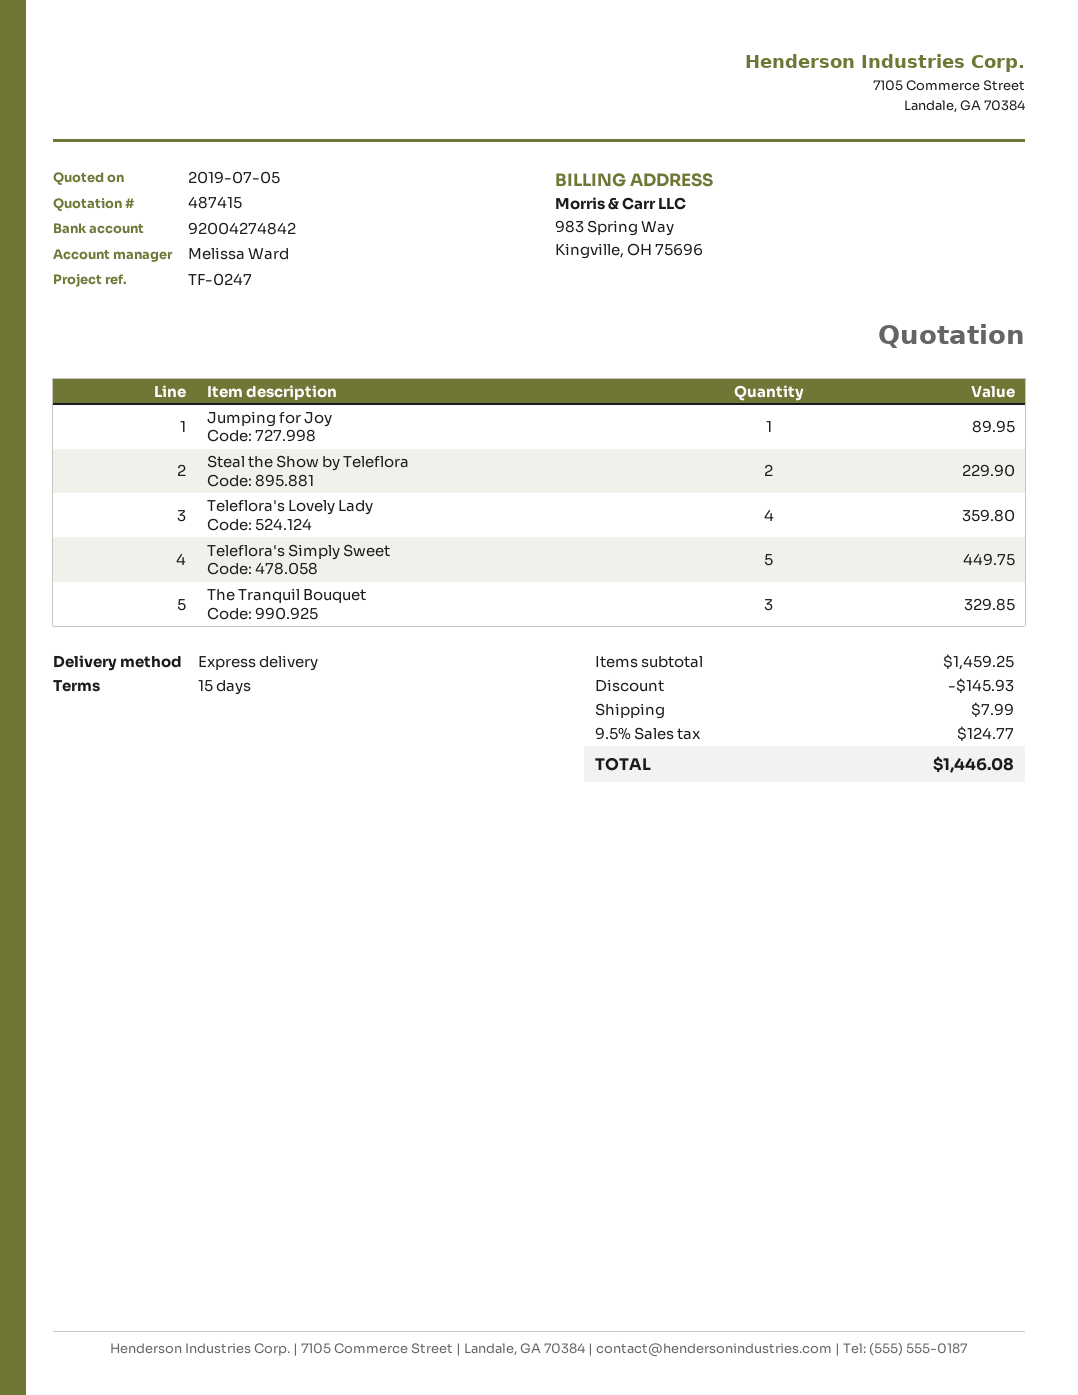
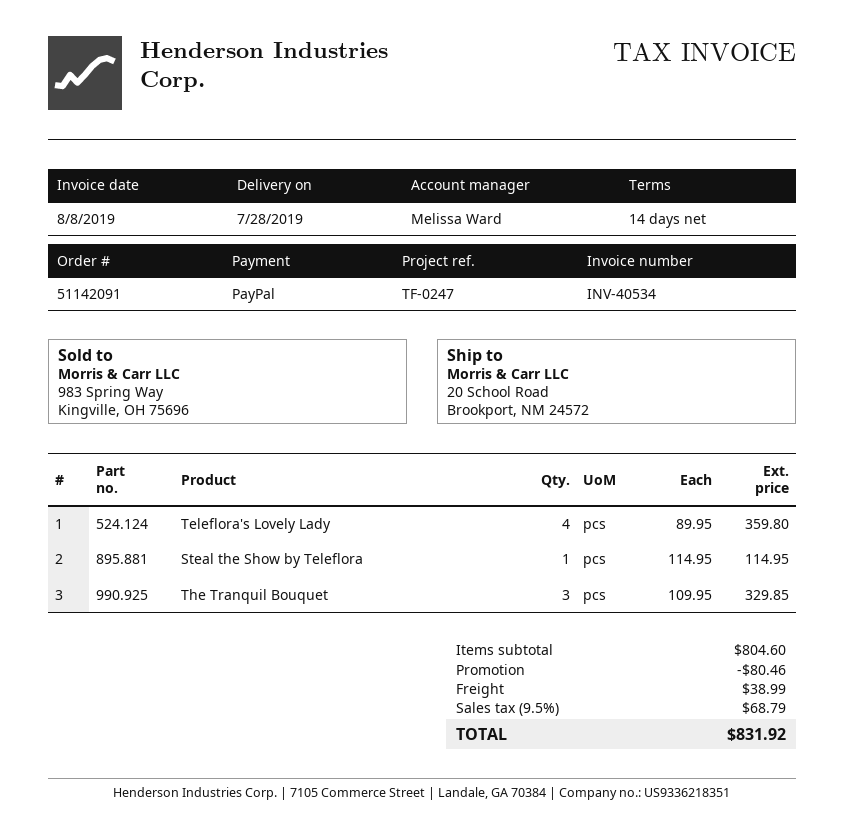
payment terms: 15 days -> 14 days
Jumping for Joy: 1 for 89.95 -> none
Steal the Show by Teleflora: 2 for 229.90 -> 1 for 114.95
Teleflora's Simply Sweet: 5 for 449.75 -> none
subtotal: 1459.25 -> 804.60
discount: 145.93 -> 80.46
shipping: 7.99 -> 38.99
tax: 9.5% = 124.77 -> 9.5% = 68.79
total: 1446.08 -> 831.92

